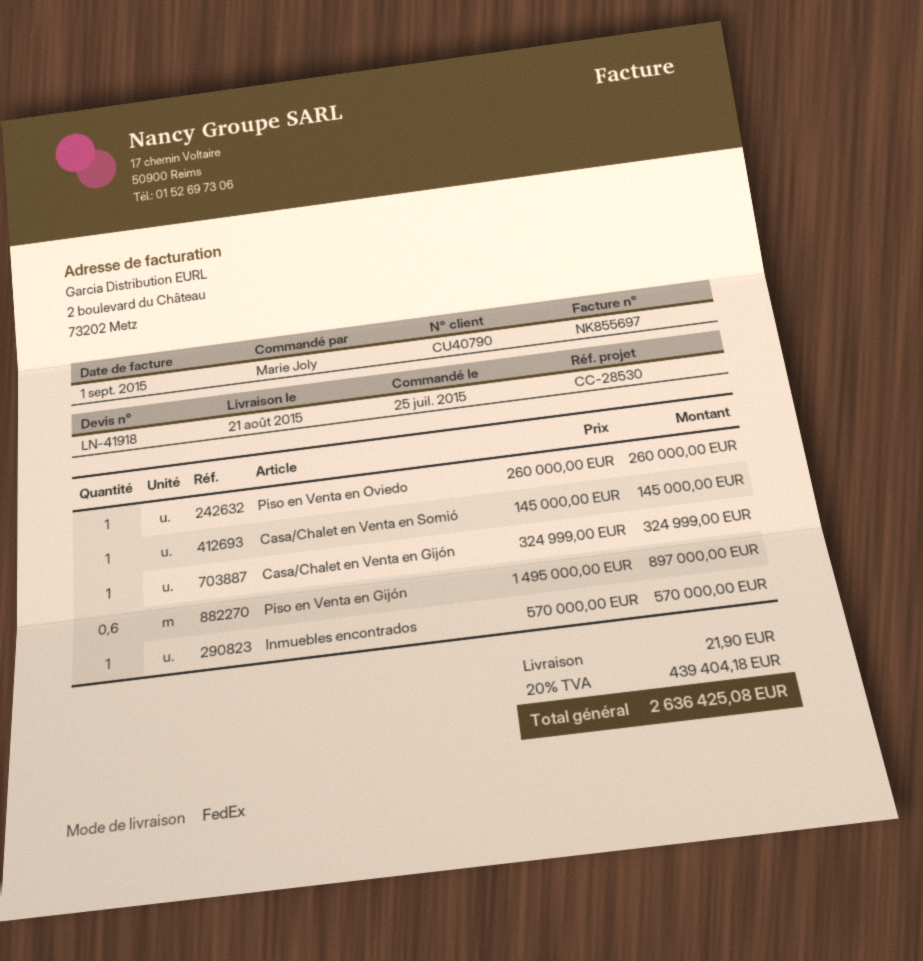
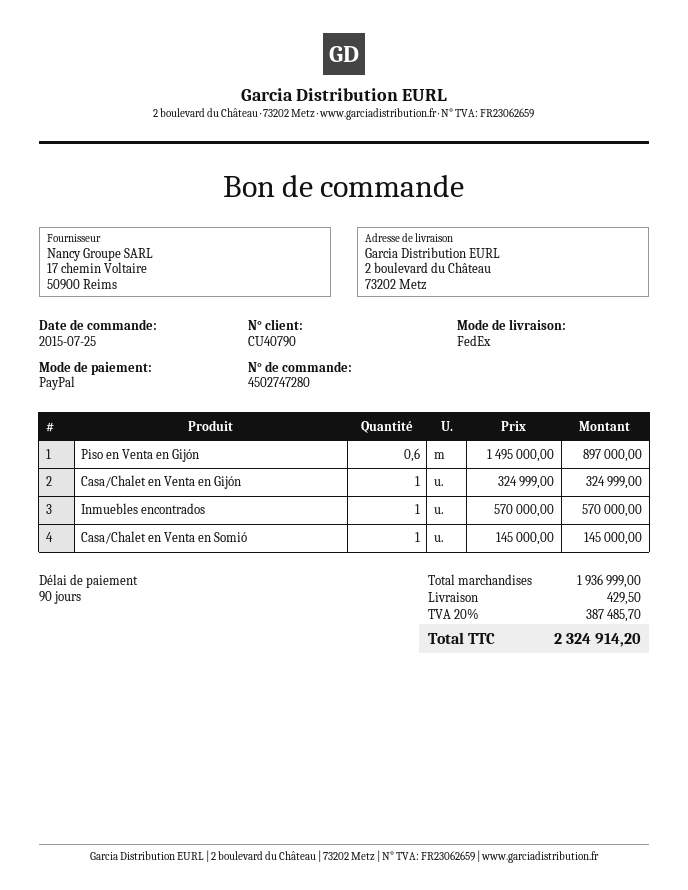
Piso en Venta en Oviedo: 1 x 260000.00 = 260000.00 -> none
shipping: 21.90 -> 429.50
tax: 20% = 439404.18 -> 20% = 387485.70
total: 2636425.08 -> 2324914.20

